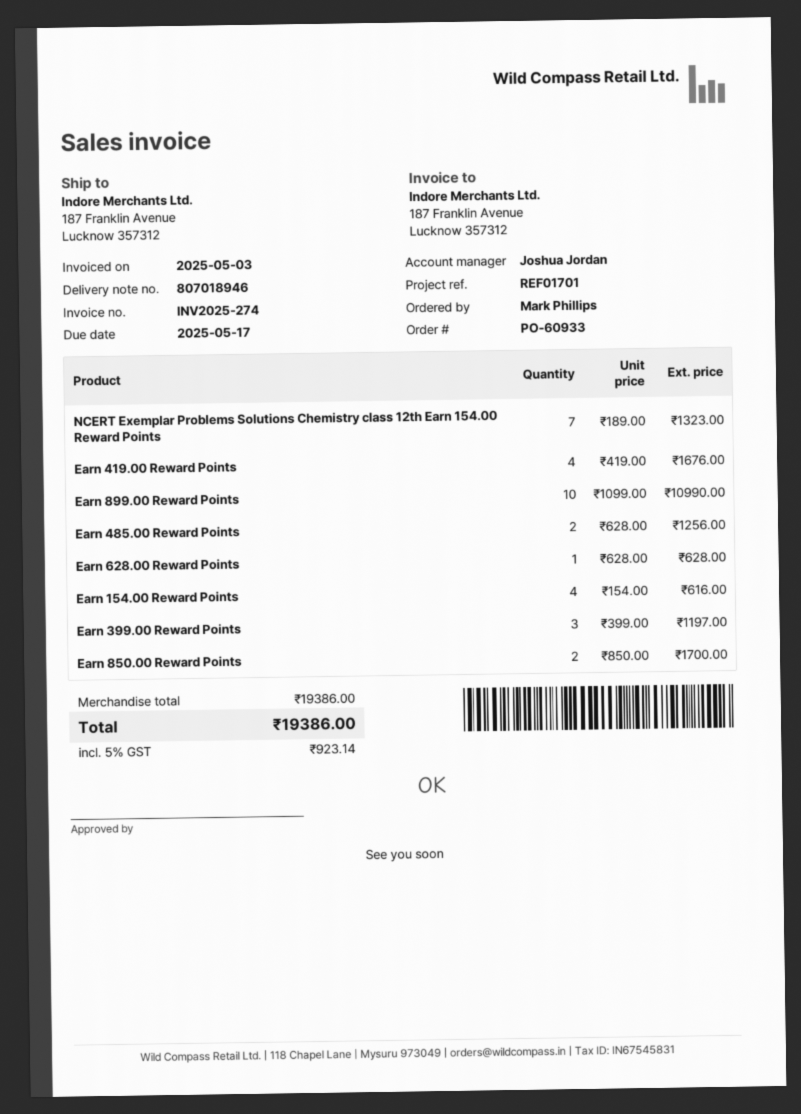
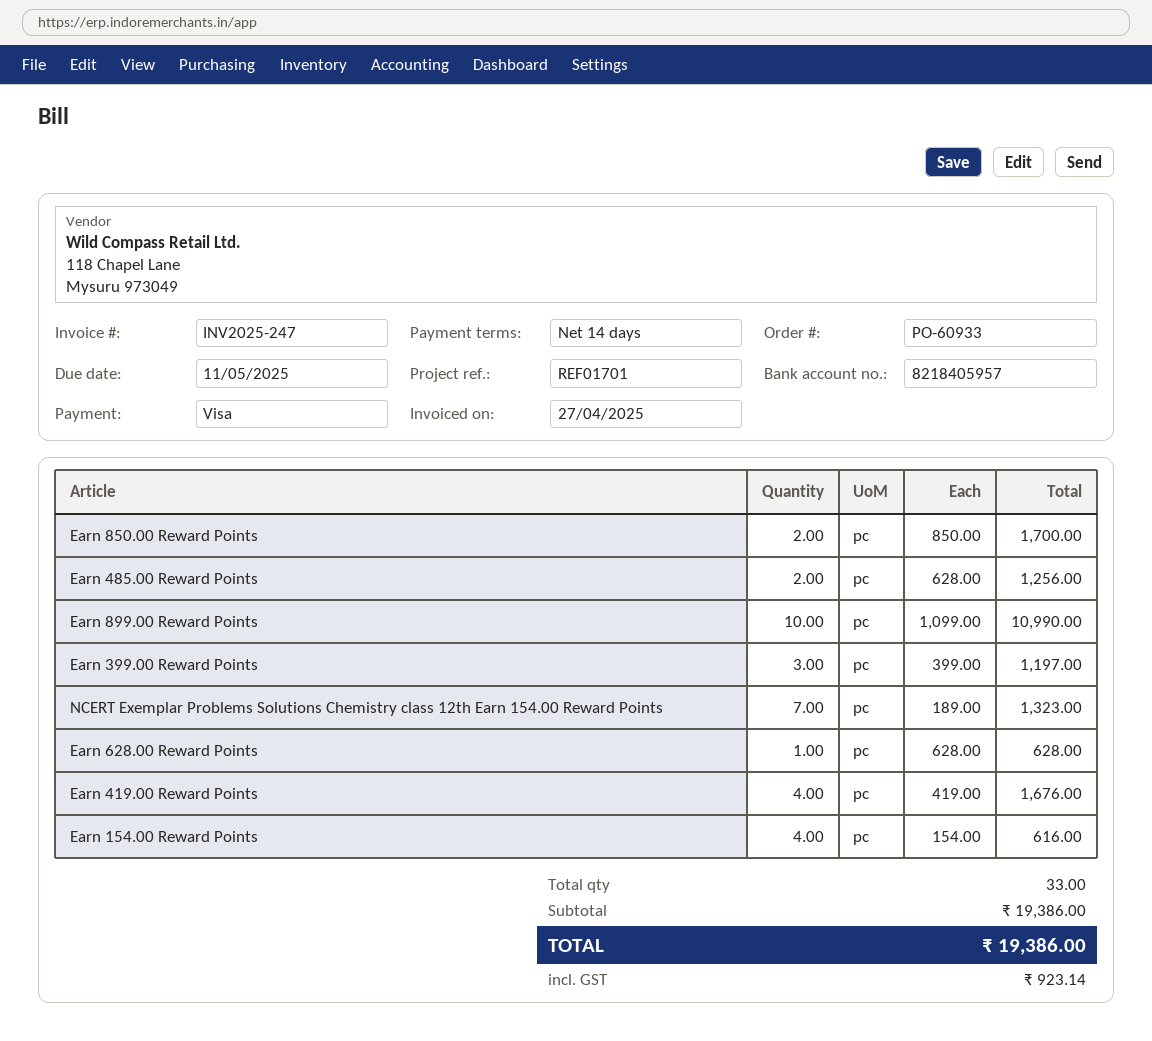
invoice number: INV2025-274 -> INV2025-247
invoice date: 2025-05-03 -> 2025-04-27
due date: 2025-05-17 -> 2025-05-11

